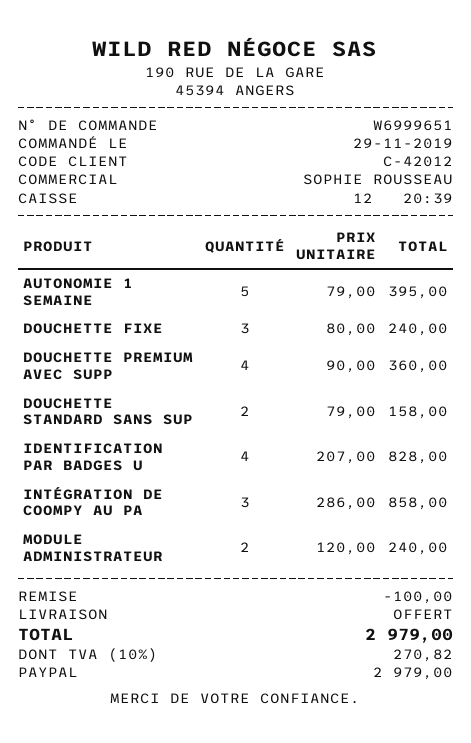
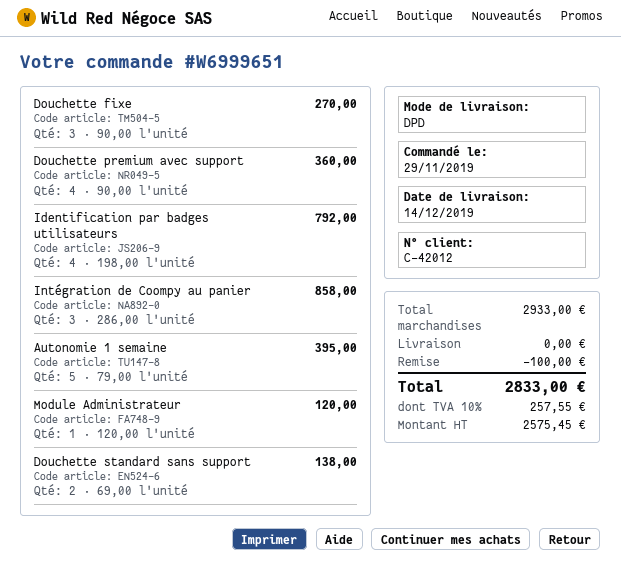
DOUCHETTE FIXE: 3 x 80.00 = 240.00 -> 3 x 90.00 = 270.00
DOUCHETTE STANDARD SANS SUP: 2 x 79.00 = 158.00 -> 2 x 69.00 = 138.00
IDENTIFICATION PAR BADGES U: 4 x 207.00 = 828.00 -> 4 x 198.00 = 792.00
MODULE ADMINISTRATEUR: 2 x 120.00 = 240.00 -> 1 x 120.00 = 120.00
tax: 10% = 270.82 -> 10% = 257.55
total: 2979.00 -> 2833.00

